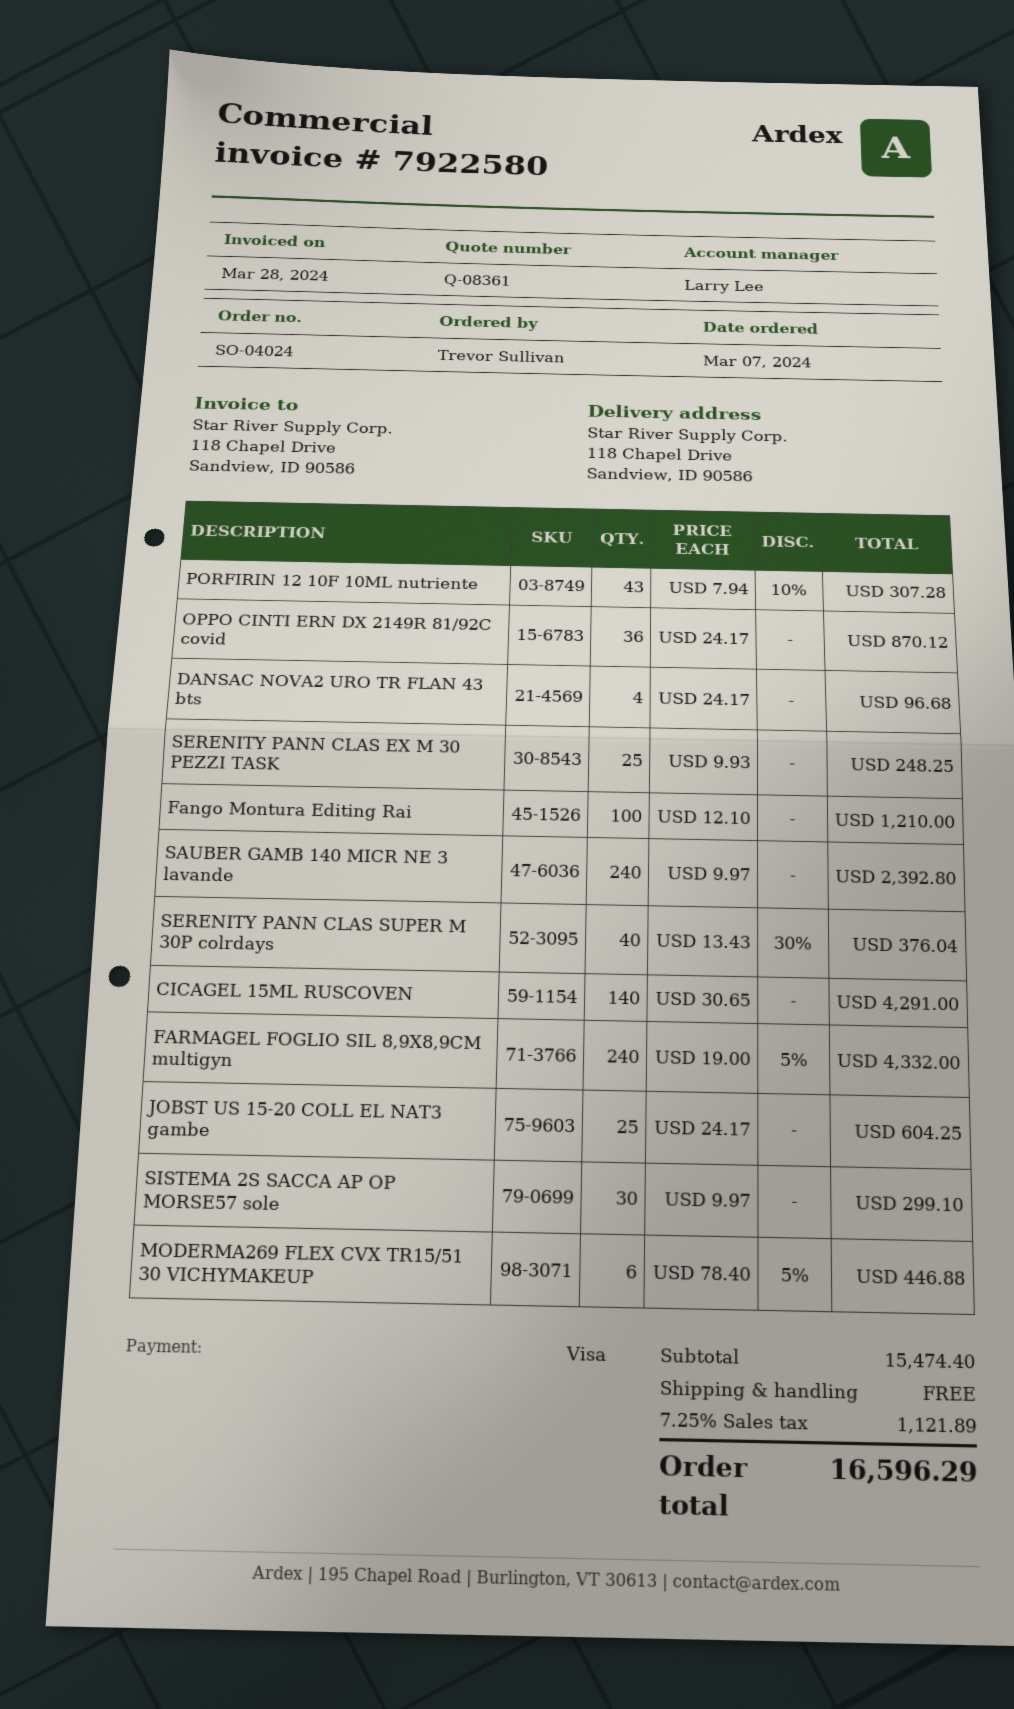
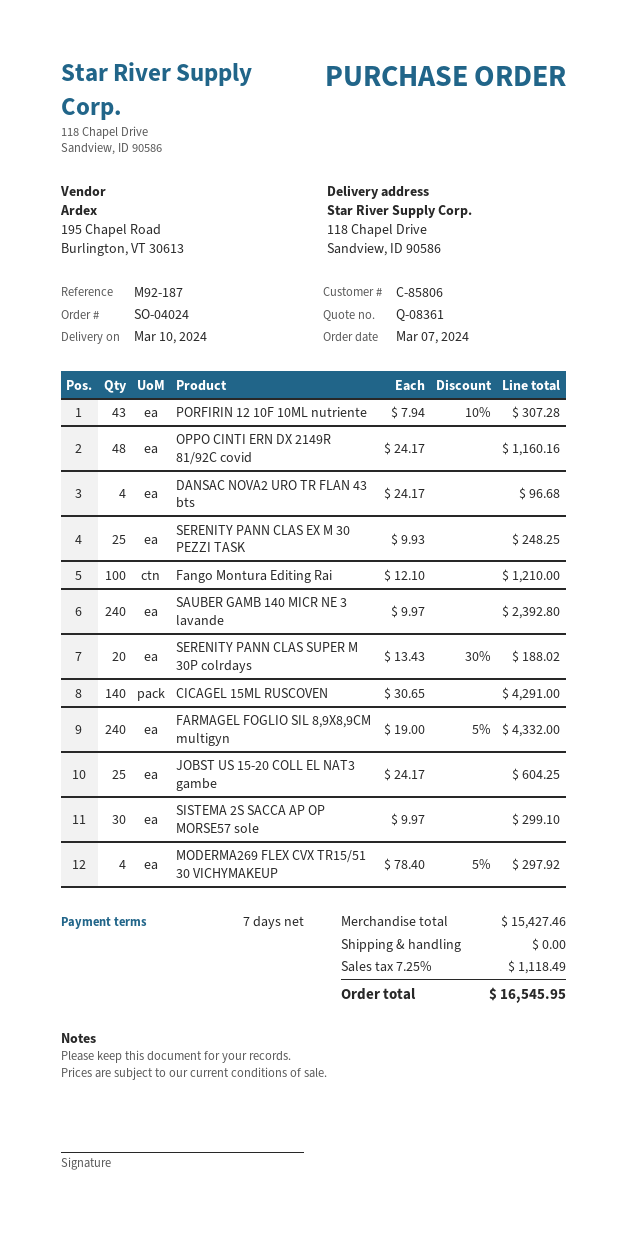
OPPO CINTI ERN DX 2149R 81/92C covid: 36 x 24.17 = 870.12 -> 48 x 24.17 = 1160.16
SERENITY PANN CLAS SUPER M 30P colrdays: 40 x 13.43 - 30% = 376.04 -> 20 x 13.43 - 30% = 188.02
MODERMA269 FLEX CVX TR15/51 30 VICHYMAKEUP: 6 x 78.40 - 5% = 446.88 -> 4 x 78.40 - 5% = 297.92
subtotal: 15474.40 -> 15427.46
tax: 7.25% = 1121.89 -> 7.25% = 1118.49
total: 16596.29 -> 16545.95

